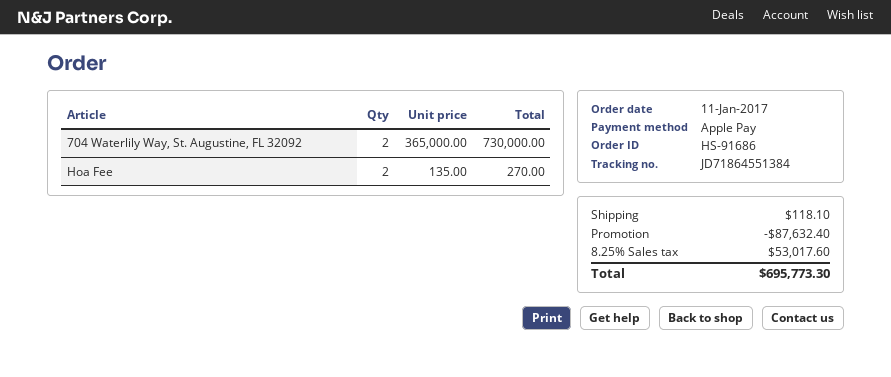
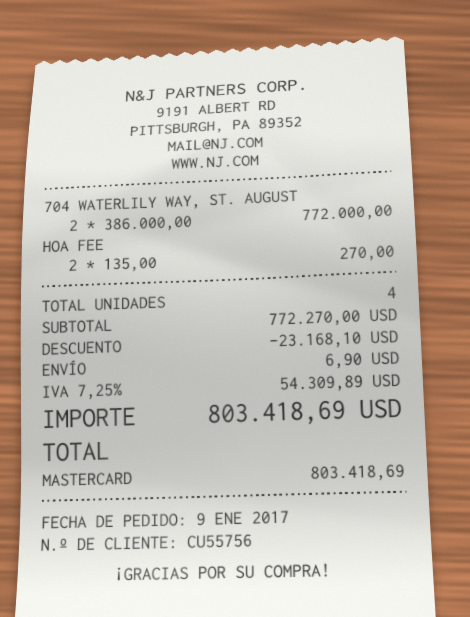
order date: 2017-01-11 -> 2017-01-09
payment method: Apple Pay -> Mastercard
704 Waterlily Way, St. Augustine, FL 32092: 2 x 365000.00 = 730000.00 -> 2 x 386000.00 = 772000.00
discount: 87632.40 -> 23168.10
shipping: 118.10 -> 6.90
tax: 8.25% = 53017.60 -> 7.25% = 54309.89
total: 695773.30 -> 803418.69

